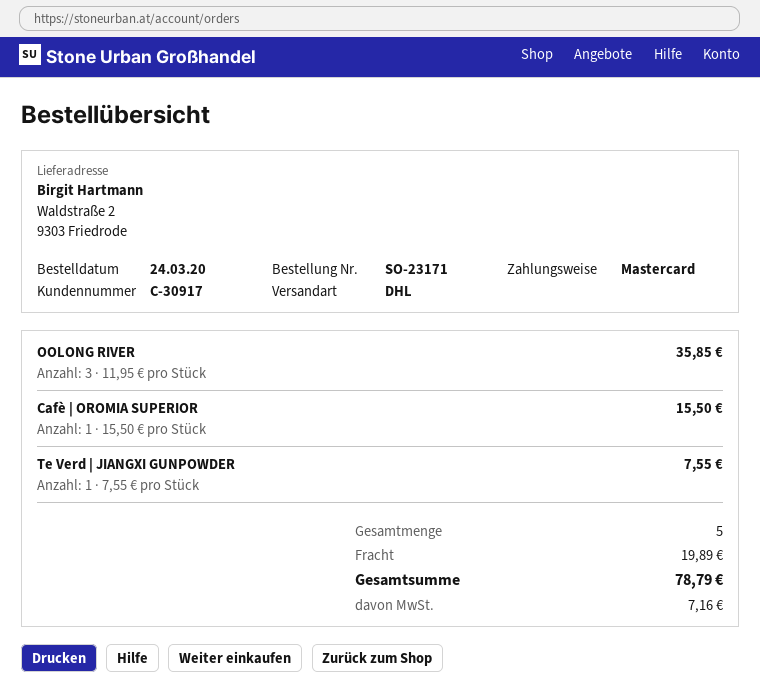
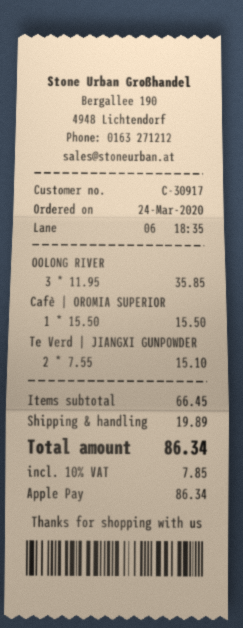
payment method: Mastercard -> Apple Pay
Te Verd | JIANGXI GUNPOWDER: 1 x 7.55 = 7.55 -> 2 x 7.55 = 15.10
tax: 7.16 -> 7.85
total: 78.79 -> 86.34

